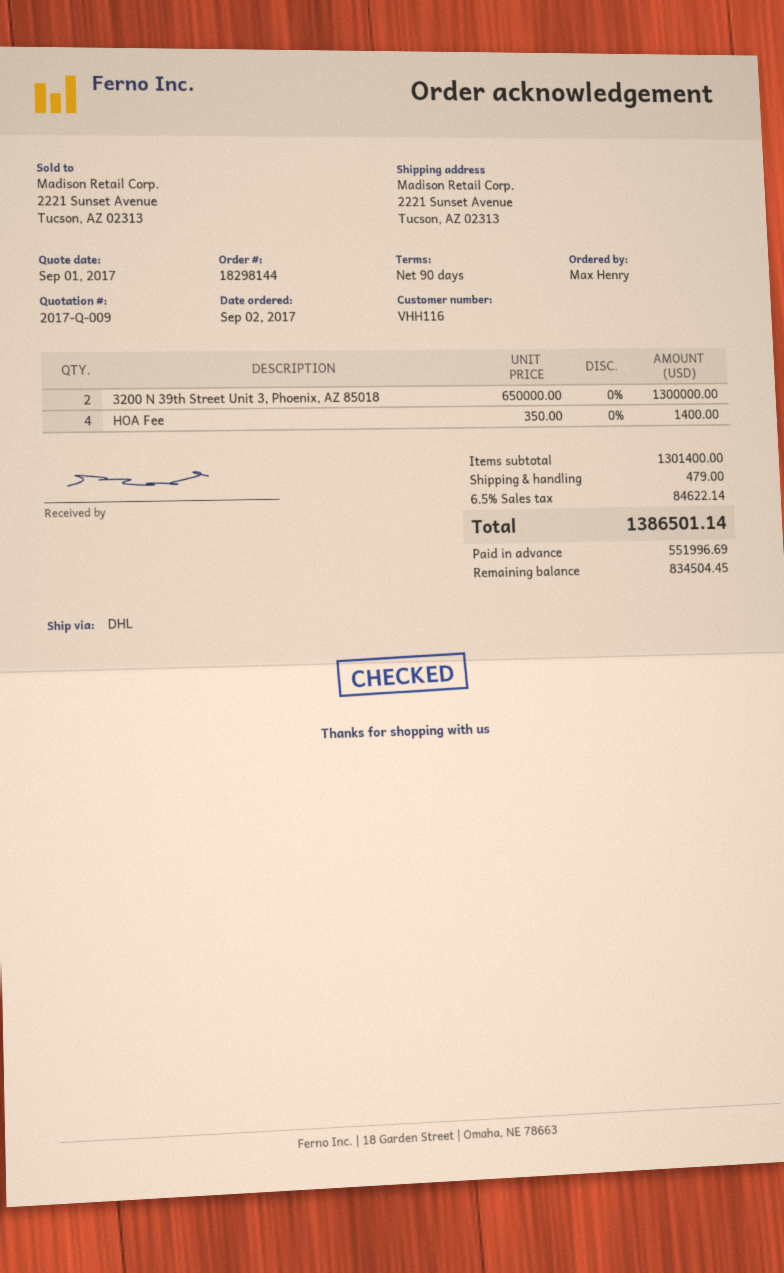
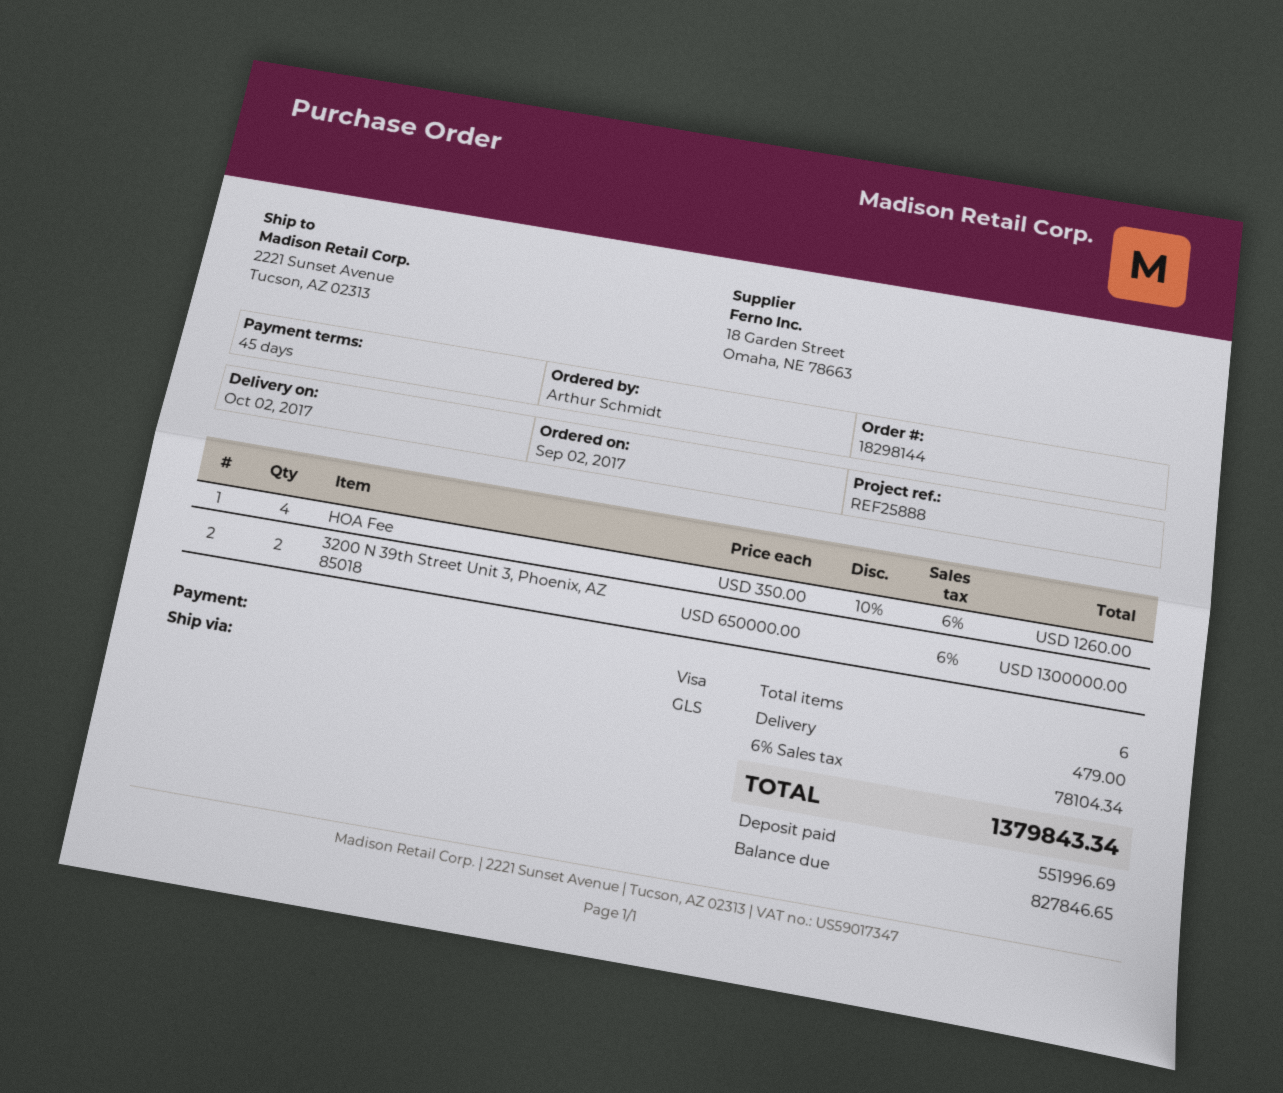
payment terms: 90 days -> 45 days
ordered by: Max Henry -> Arthur Schmidt
shipping method: DHL -> GLS
HOA Fee: 4 x 350.00 = 1400.00 -> 4 x 350.00 - 10% = 1260.00
tax: 6.5% = 84622.14 -> 6% = 78104.34
total: 1386501.14 -> 1379843.34
balance: 834504.45 -> 827846.65

